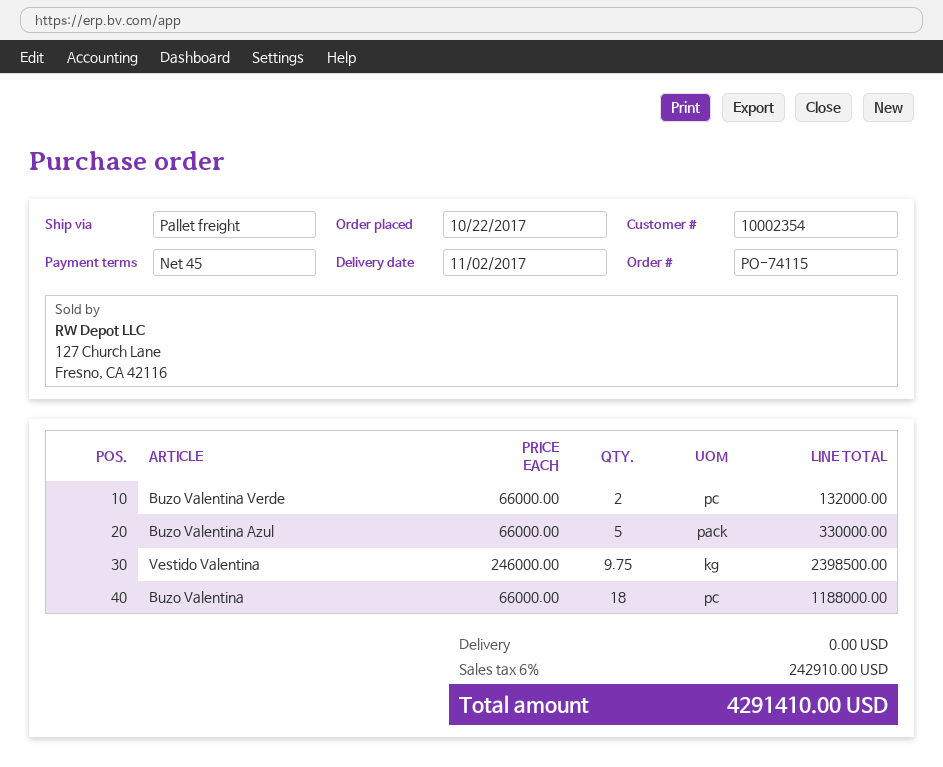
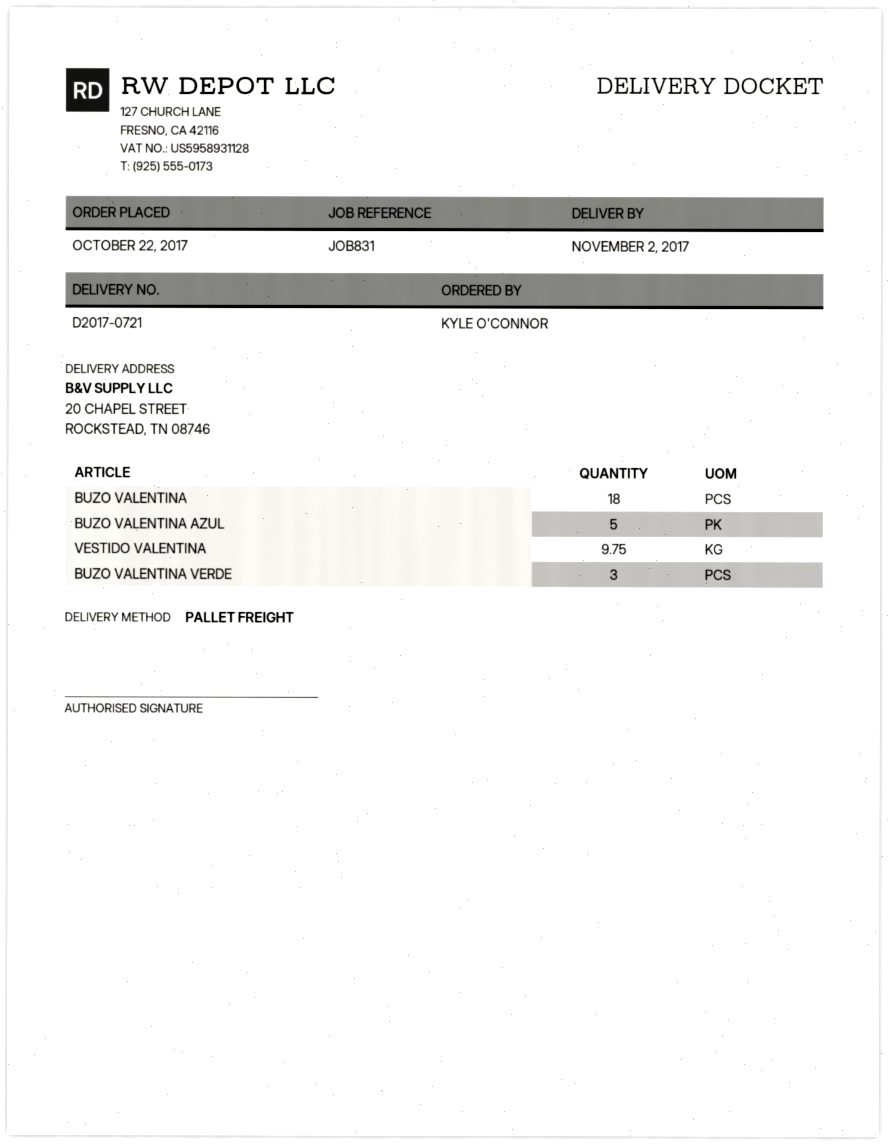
Buzo Valentina Verde: 2 -> 3

